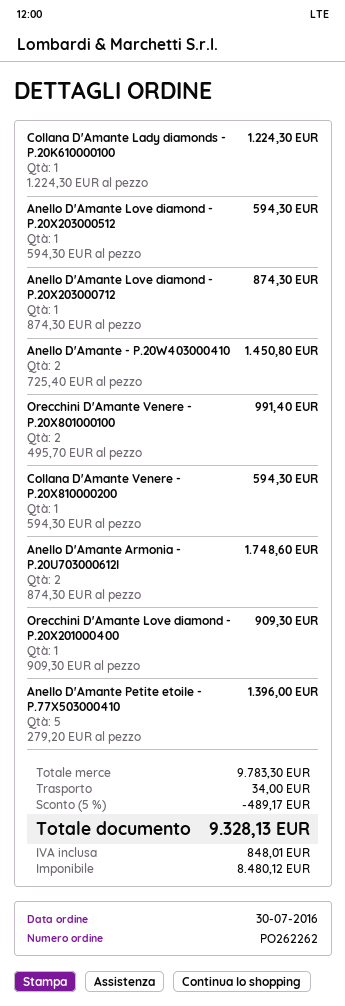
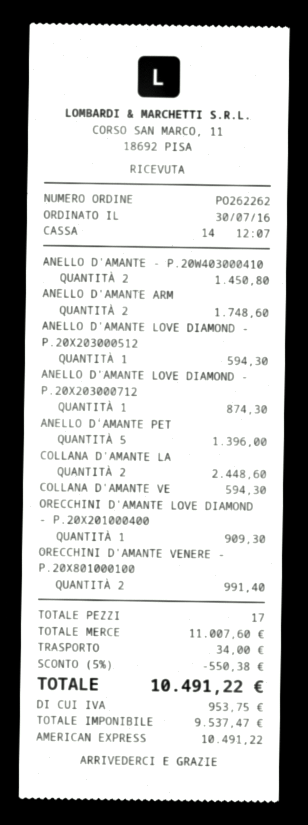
Collana D'Amante Lady diamonds - P.20K610000100: 1 for 1224.30 -> 2 for 2448.60
subtotal: 9783.30 -> 11007.60
discount: 5% = 489.17 -> 5% = 550.38
net: 8480.12 -> 9537.47
tax: 848.01 -> 953.75
total: 9328.13 -> 10491.22

